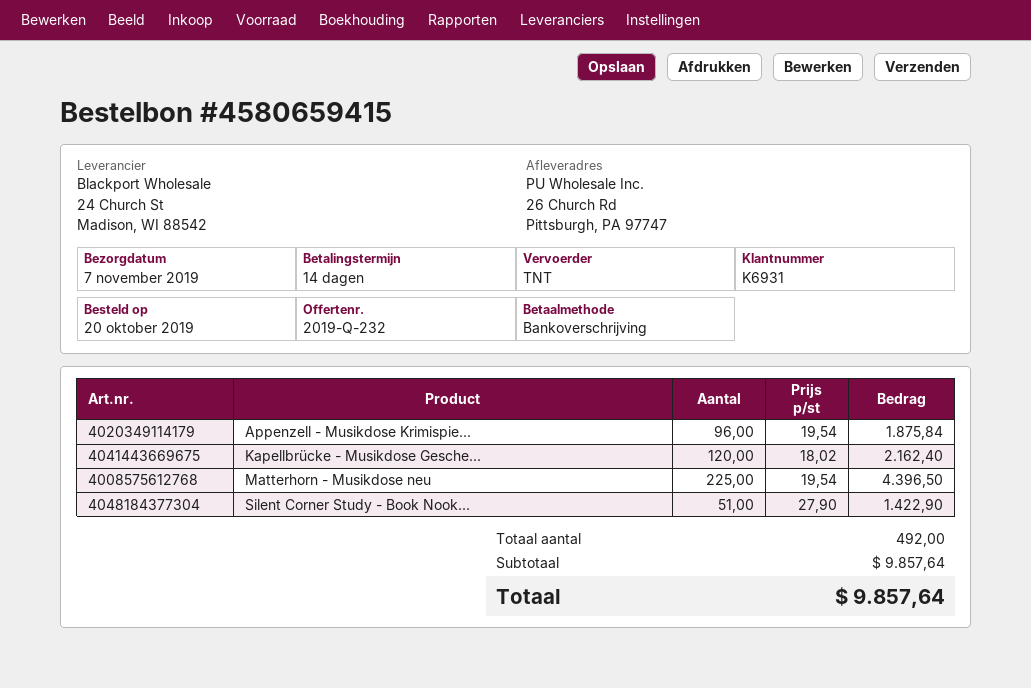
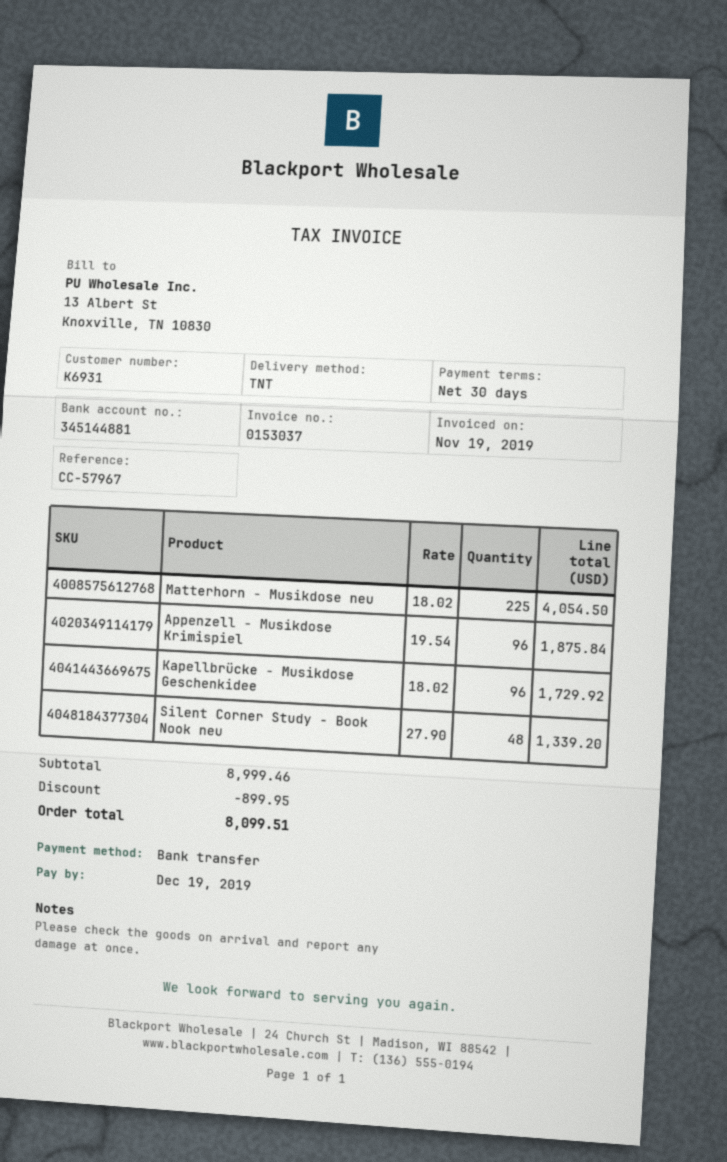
payment terms: 14 days -> 30 days
Kapellbrücke - Musikdose Gesche...: 120 x 18.02 = 2162.40 -> 96 x 18.02 = 1729.92
Matterhorn - Musikdose neu: 225 x 19.54 = 4396.50 -> 225 x 18.02 = 4054.50
Silent Corner Study - Book Nook...: 51 x 27.90 = 1422.90 -> 48 x 27.90 = 1339.20
subtotal: 9857.64 -> 8999.46
discount: none -> 899.95
total: 9857.64 -> 8099.51

